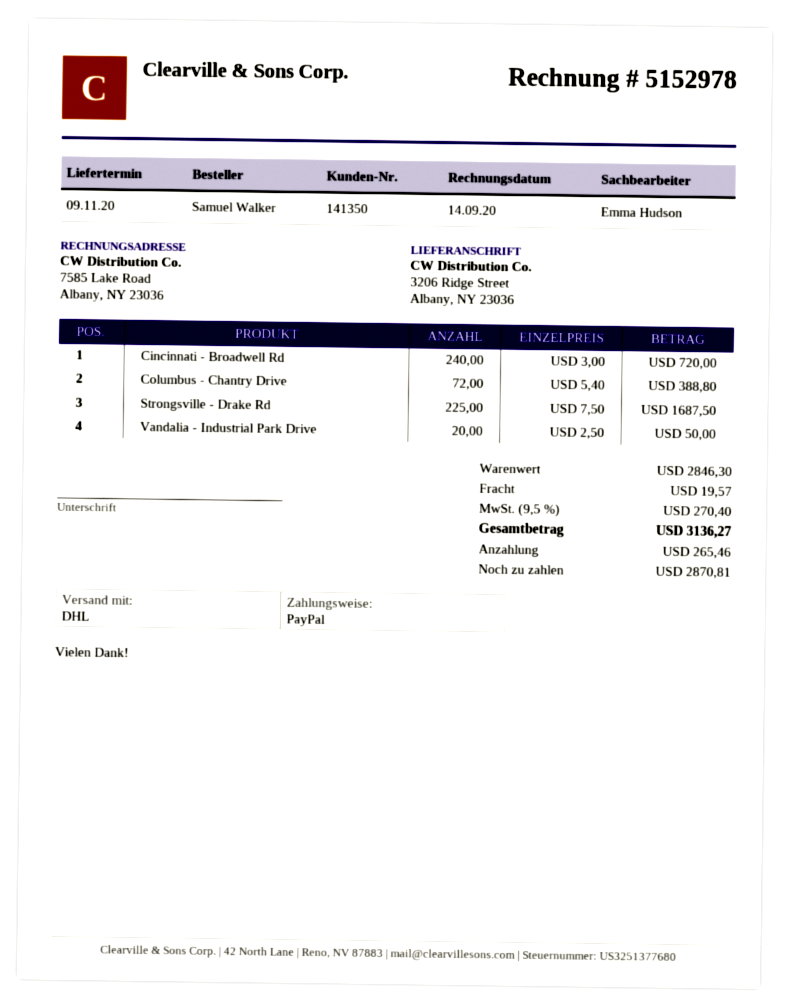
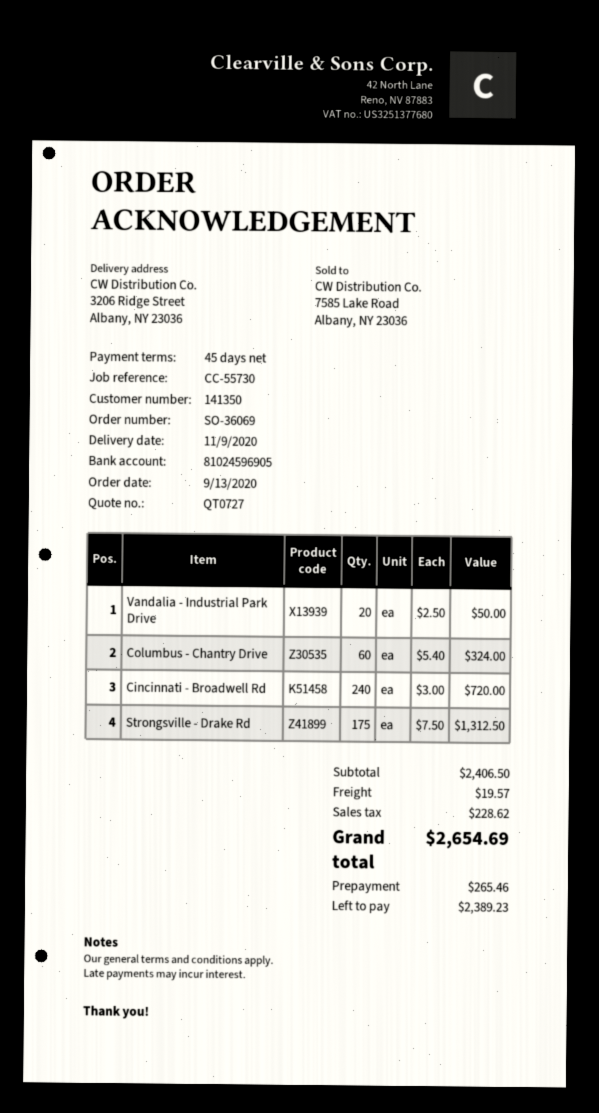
Columbus - Chantry Drive: 72 x 5.40 = 388.80 -> 60 x 5.40 = 324.00
Strongsville - Drake Rd: 225 x 7.50 = 1687.50 -> 175 x 7.50 = 1312.50
subtotal: 2846.30 -> 2406.50
tax: 270.40 -> 228.62
total: 3136.27 -> 2654.69
balance: 2870.81 -> 2389.23

